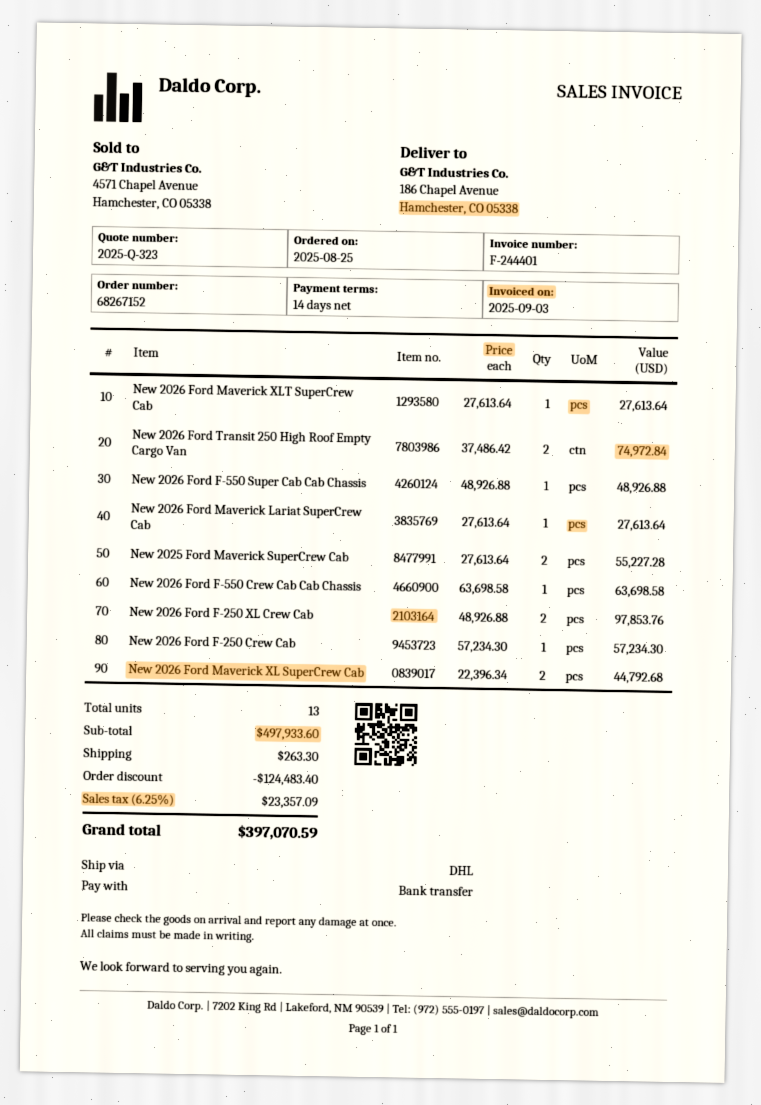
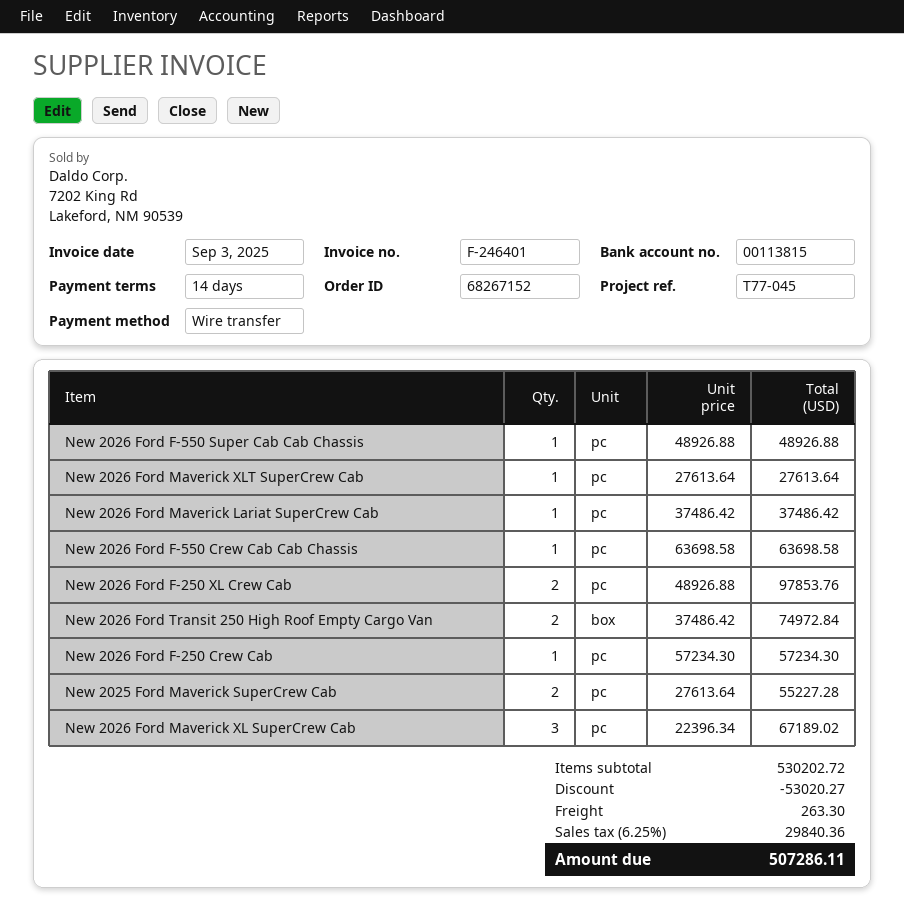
invoice number: F-244401 -> F-246401
New 2026 Ford Maverick Lariat SuperCrew Cab: 1 x 27613.64 = 27613.64 -> 1 x 37486.42 = 37486.42
New 2026 Ford Maverick XL SuperCrew Cab: 2 x 22396.34 = 44792.68 -> 3 x 22396.34 = 67189.02
subtotal: 497933.60 -> 530202.72
discount: 124483.40 -> 53020.27
tax: 6.25% = 23357.09 -> 6.25% = 29840.36
total: 397070.59 -> 507286.11

